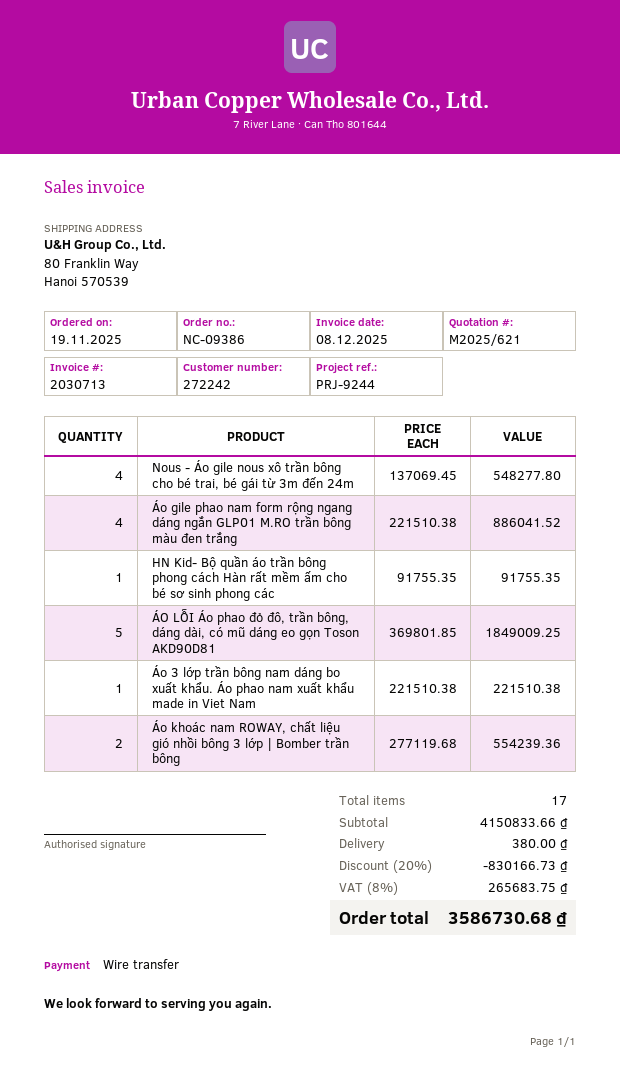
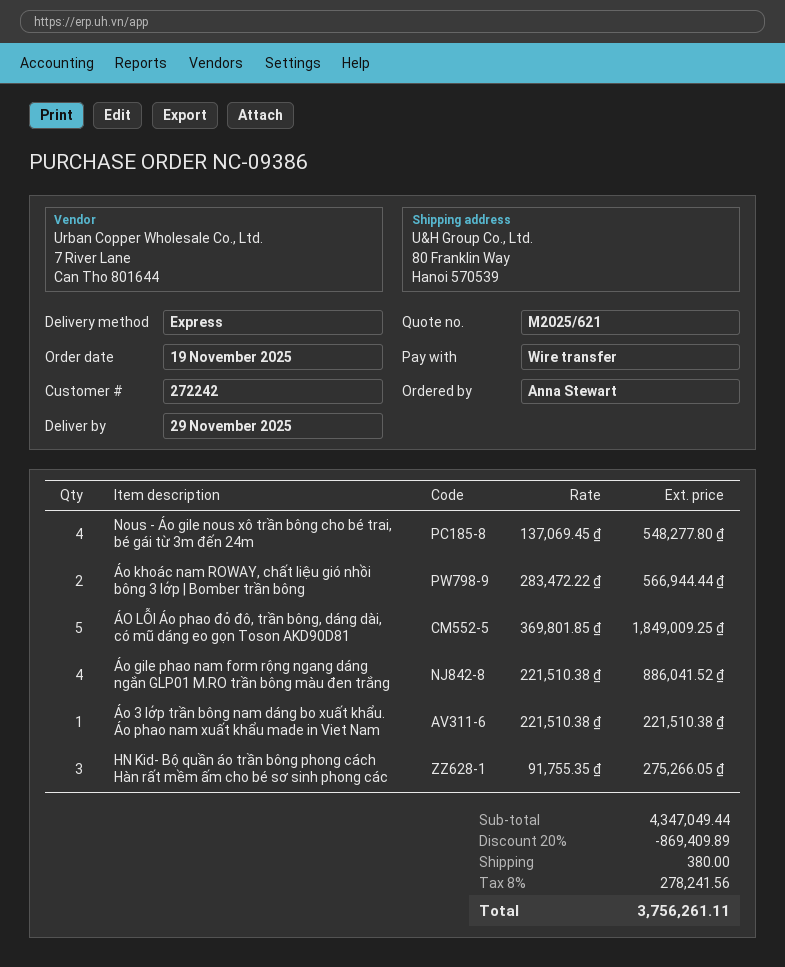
HN Kid- Bộ quần áo trần bông phong cách Hàn rất mềm ấm cho bé sơ sinh phong các: 1 x 91755.35 = 91755.35 -> 3 x 91755.35 = 275266.05
Áo khoác nam ROWAY, chất liệu gió nhồi bông 3 lớp | Bomber trần bông: 2 x 277119.68 = 554239.36 -> 2 x 283472.22 = 566944.44
subtotal: 4150833.66 -> 4347049.44
discount: 20% = 830166.73 -> 20% = 869409.89
tax: 8% = 265683.75 -> 8% = 278241.56
total: 3586730.68 -> 3756261.11

